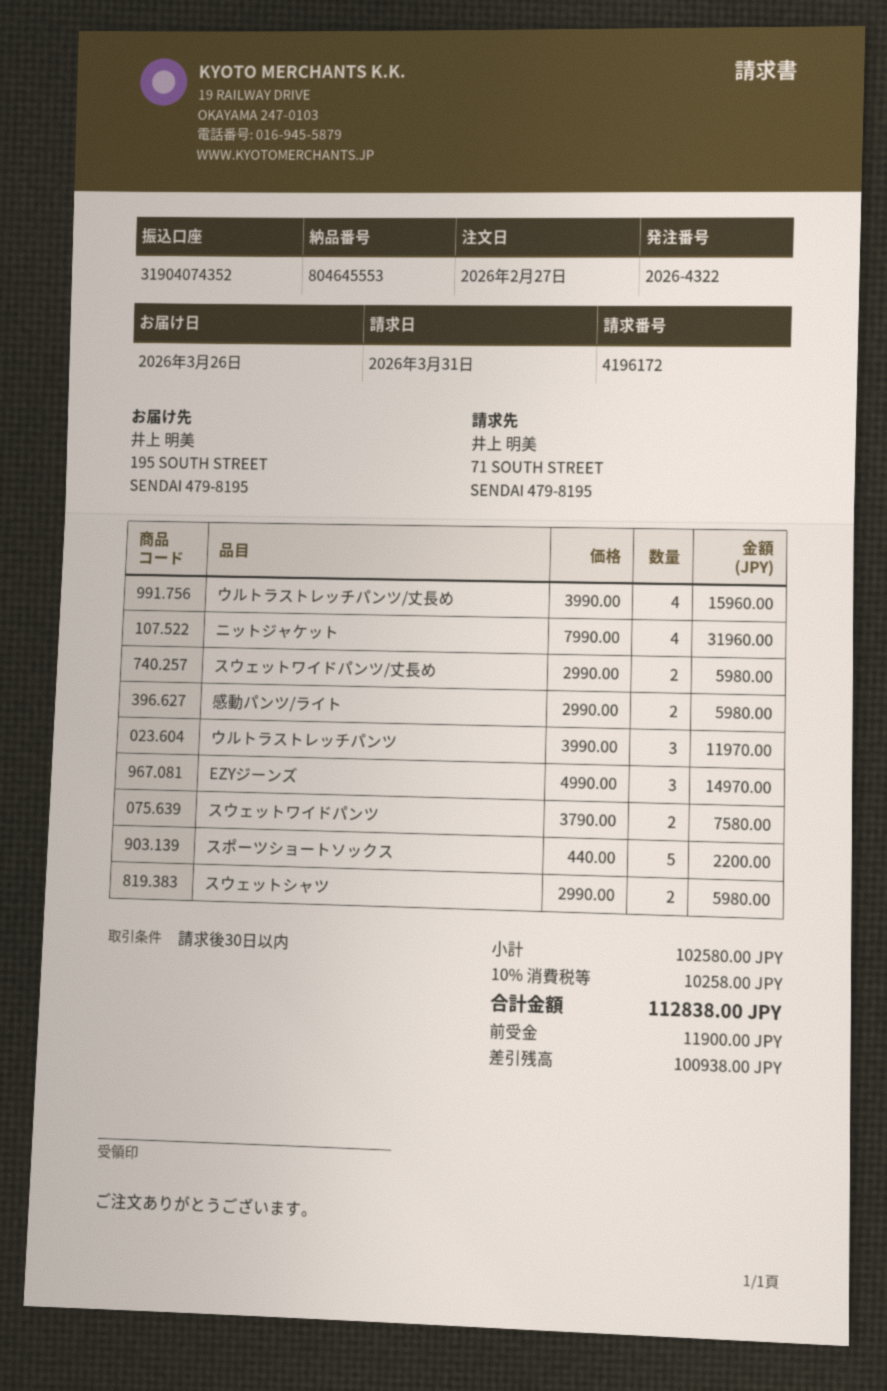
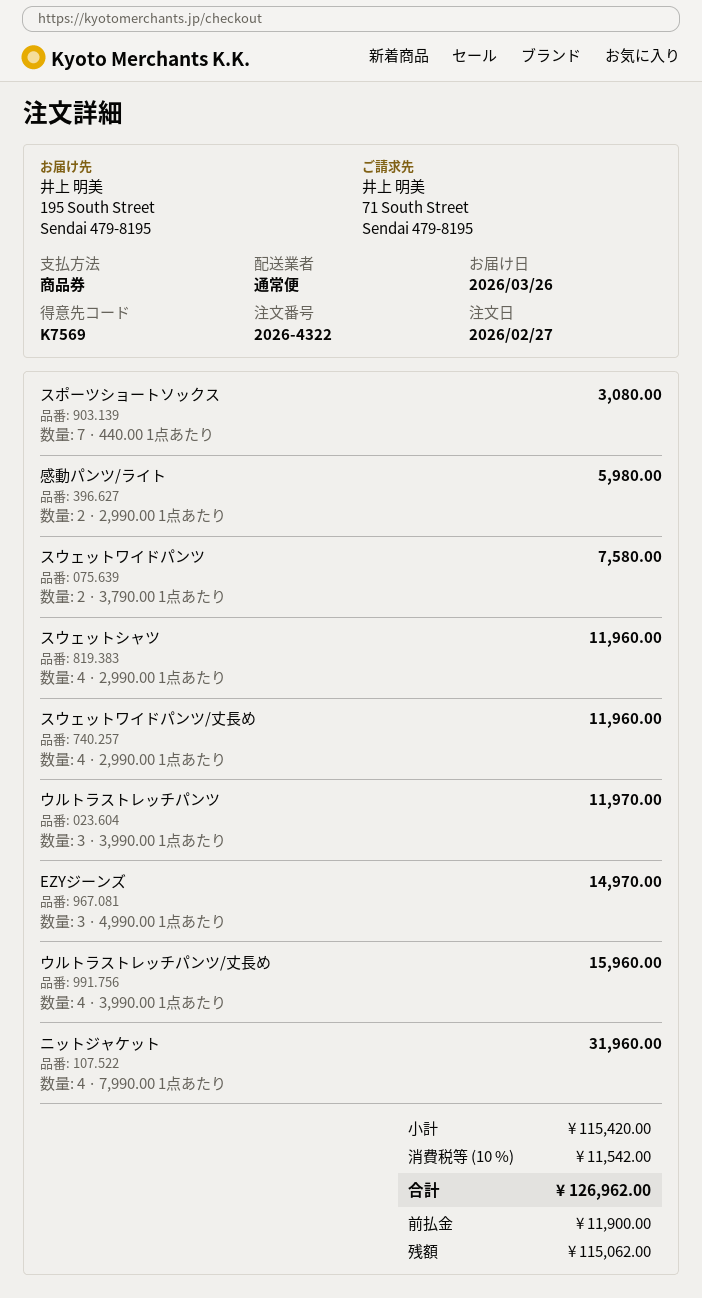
スウェットワイドパンツ/丈長め: 2 x 2990.00 = 5980.00 -> 4 x 2990.00 = 11960.00
スポーツショートソックス: 5 x 440.00 = 2200.00 -> 7 x 440.00 = 3080.00
スウェットシャツ: 2 x 2990.00 = 5980.00 -> 4 x 2990.00 = 11960.00
subtotal: 102580.00 -> 115420.00
tax: 10% = 10258.00 -> 10% = 11542.00
total: 112838.00 -> 126962.00
balance: 100938.00 -> 115062.00

